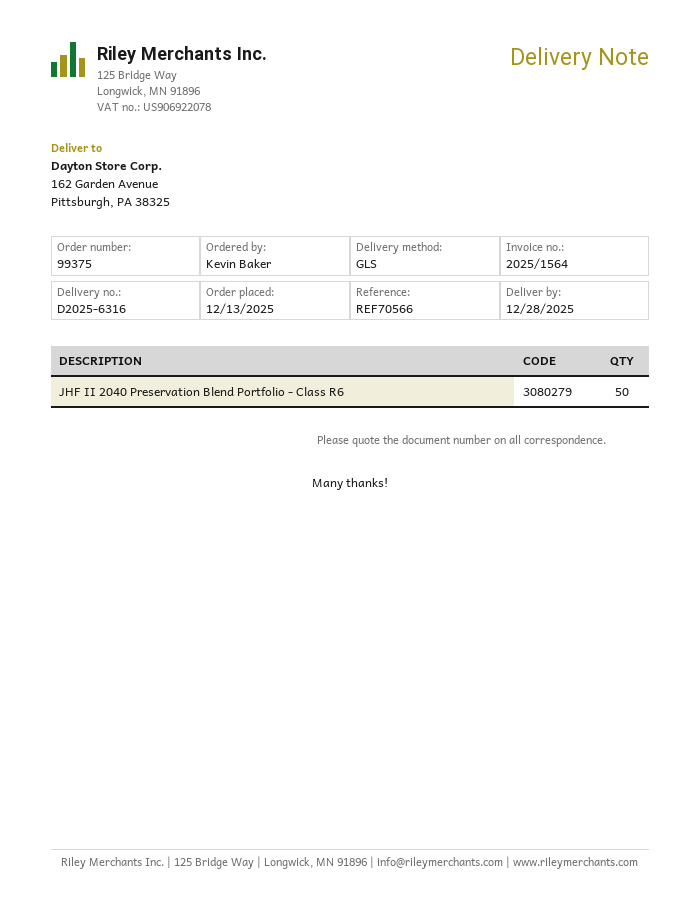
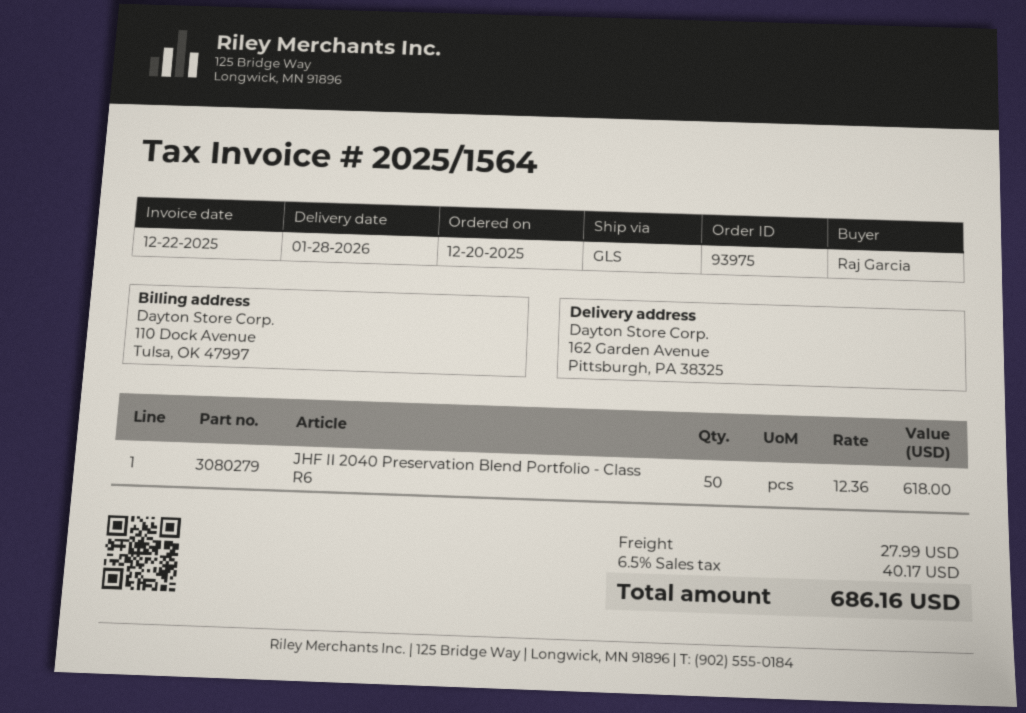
order number: 99375 -> 93975
order date: 2025-12-13 -> 2025-12-20
delivery date: 2025-12-28 -> 2026-01-28
ordered by: Kevin Baker -> Raj Garcia

